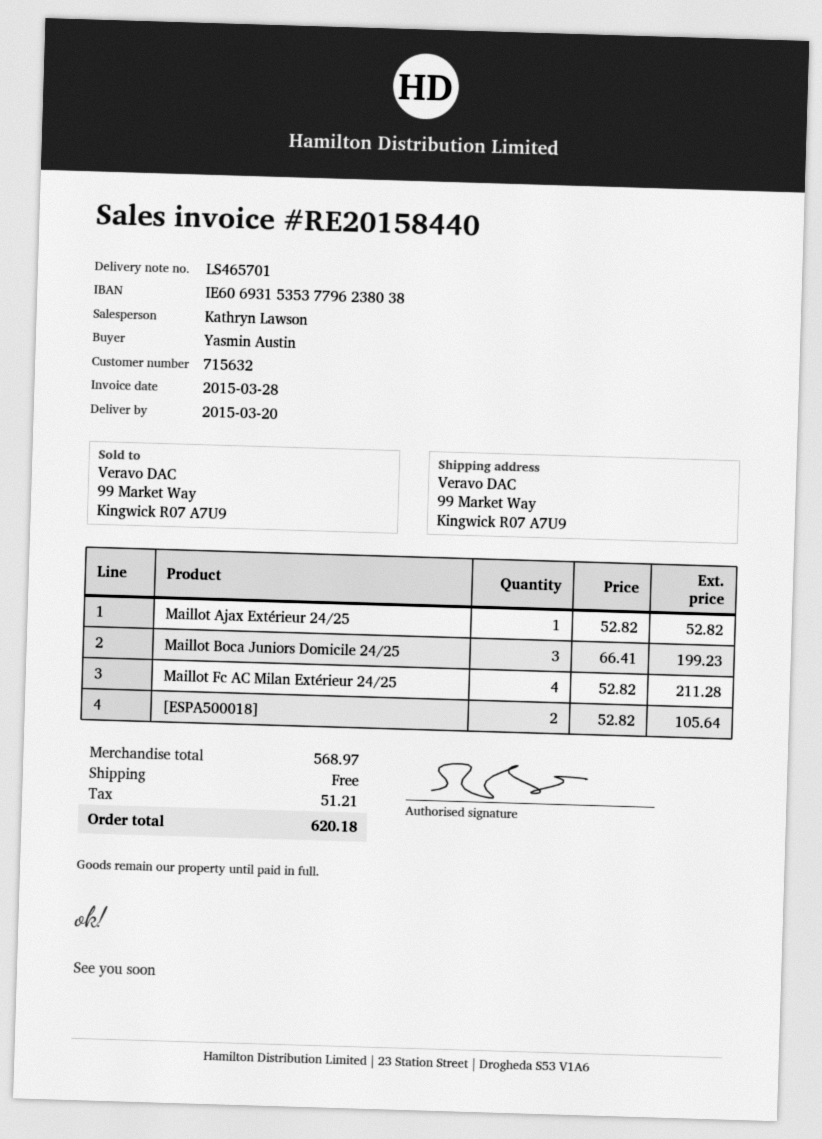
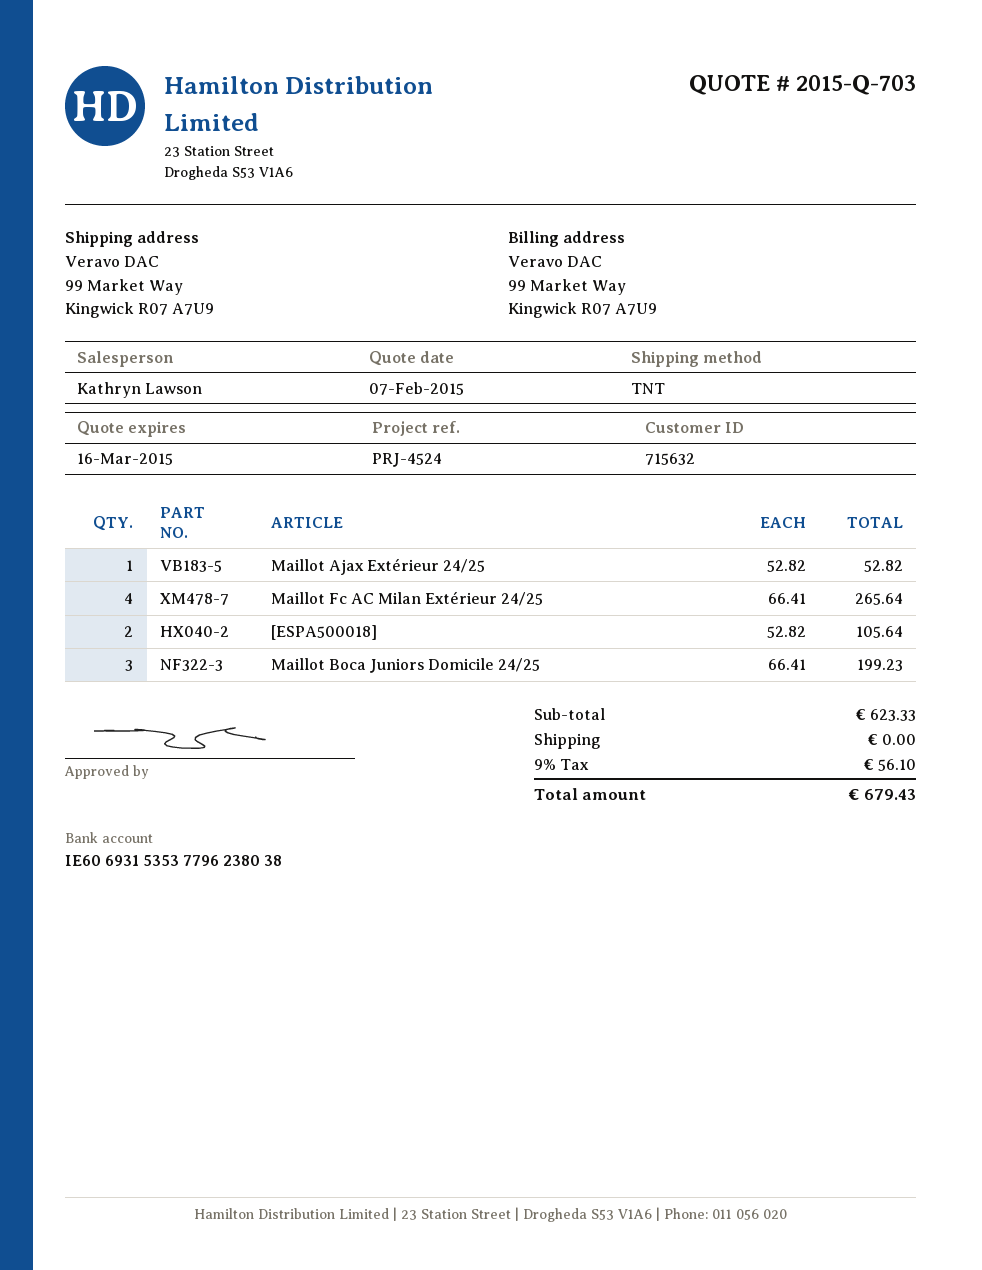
Maillot Fc AC Milan Extérieur 24/25: 4 x 52.82 = 211.28 -> 4 x 66.41 = 265.64
subtotal: 568.97 -> 623.33
tax: 51.21 -> 56.10
total: 620.18 -> 679.43

